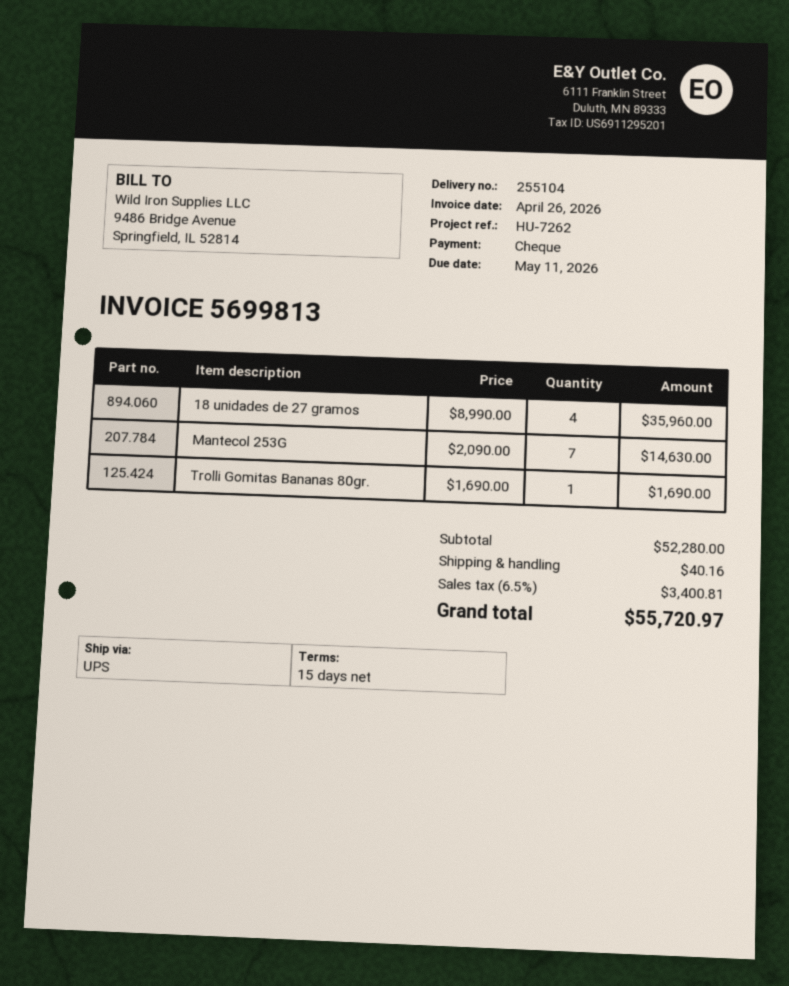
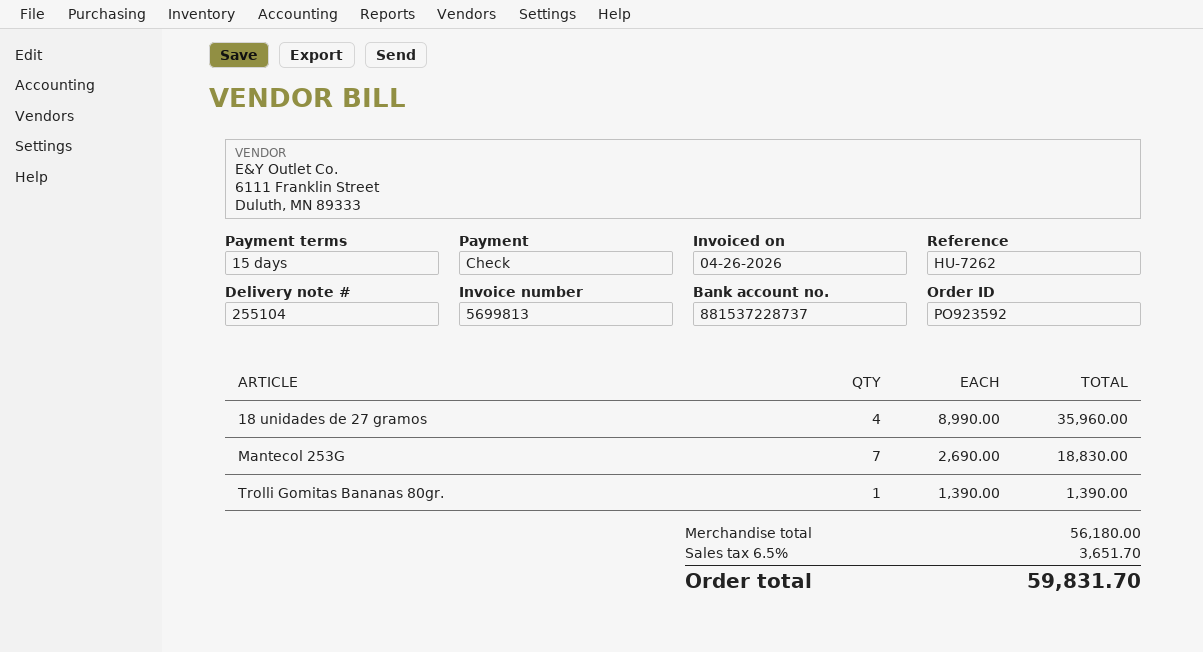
Mantecol 253G: 7 x 2090.00 = 14630.00 -> 7 x 2690.00 = 18830.00
Trolli Gomitas Bananas 80gr.: 1 x 1690.00 = 1690.00 -> 1 x 1390.00 = 1390.00
subtotal: 52280.00 -> 56180.00
shipping: 40.16 -> none
tax: 6.5% = 3400.81 -> 6.5% = 3651.70
total: 55720.97 -> 59831.70

